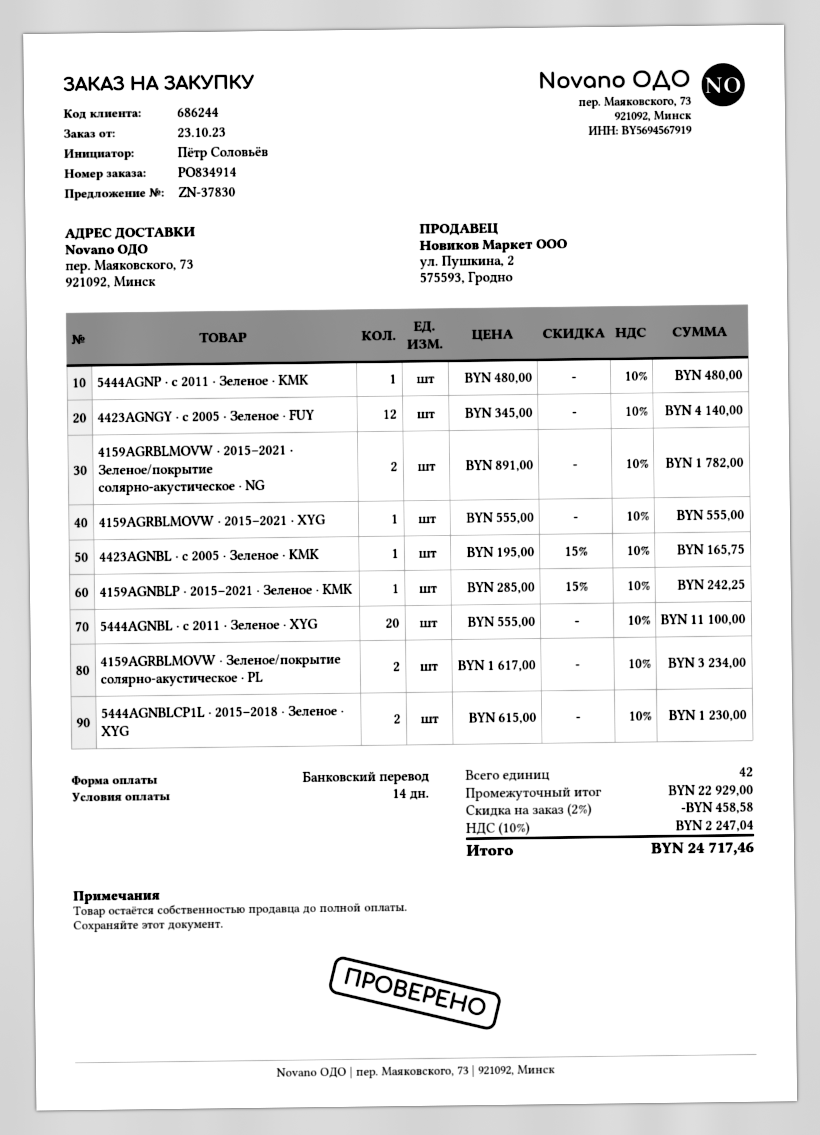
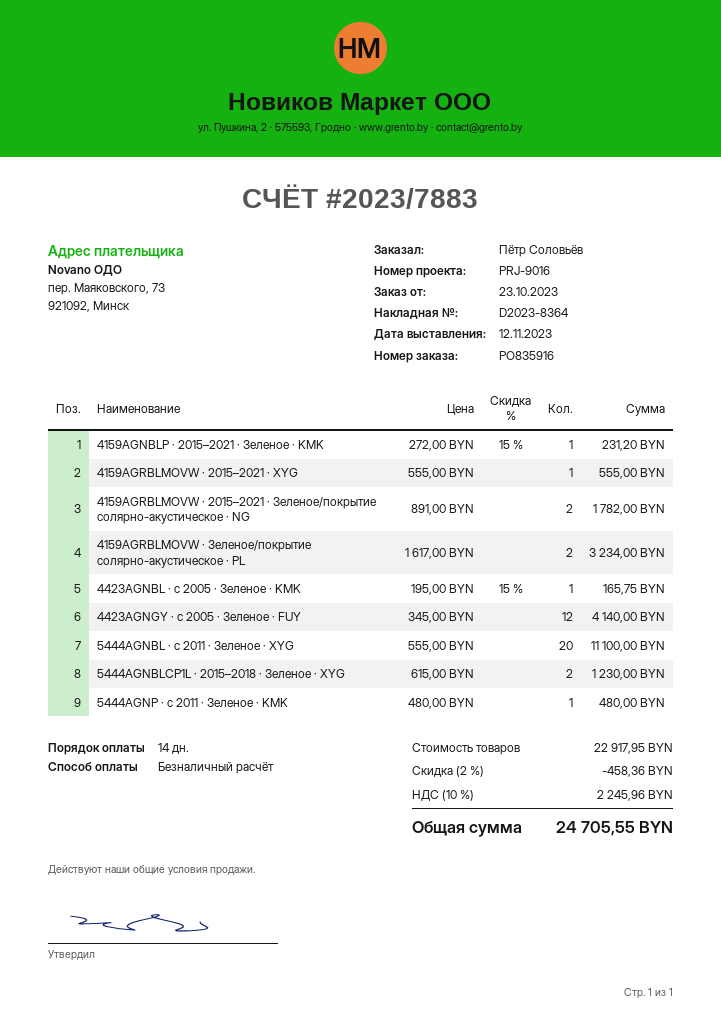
order number: PO834914 -> PO835916
4159AGNBLP · 2015–2021 · Зеленое · KMK: 1 x 285.00 - 15% = 242.25 -> 1 x 272.00 - 15% = 231.20
subtotal: 22929.00 -> 22917.95
discount: 2% = 458.58 -> 2% = 458.36
tax: 10% = 2247.04 -> 10% = 2245.96
total: 24717.46 -> 24705.55

